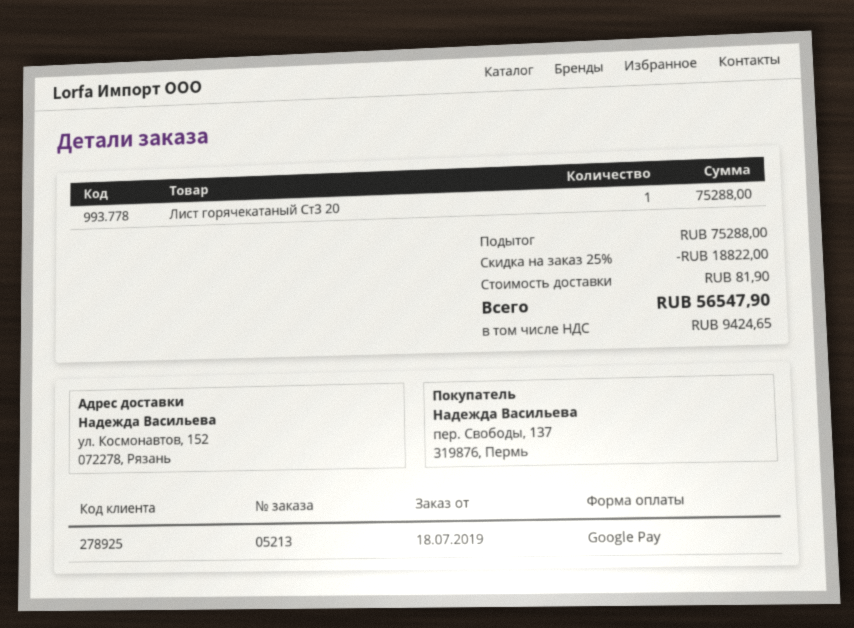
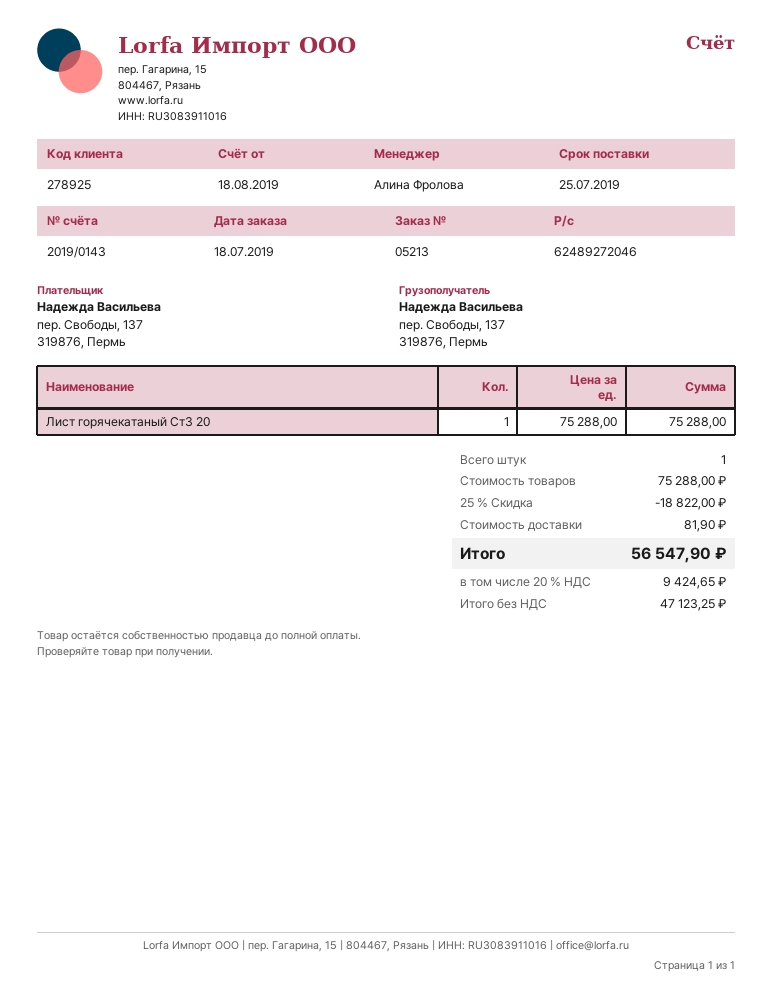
ship to: ул. Космонавтов, 152, 072278, Рязань -> пер. Свободы, 137, 319876, Пермь

